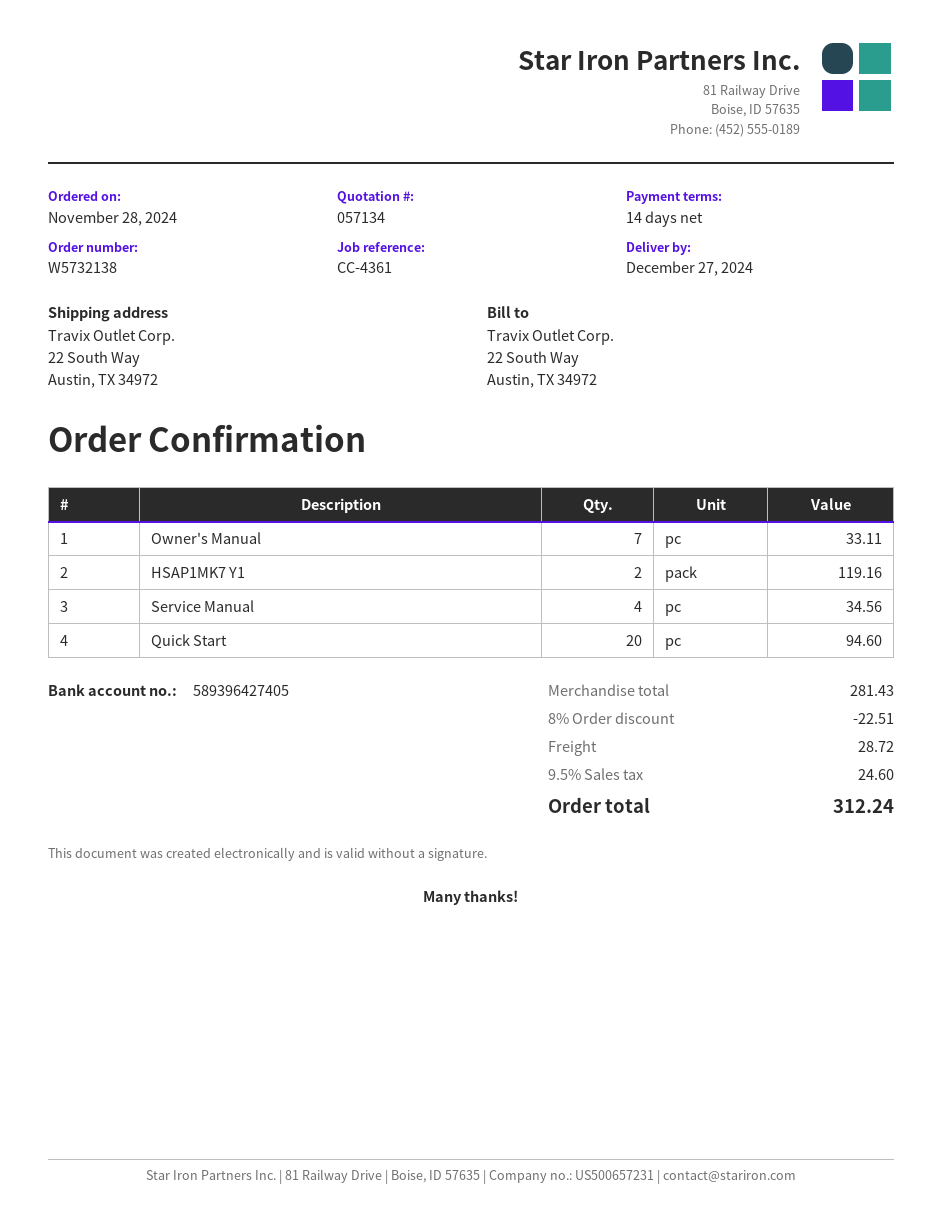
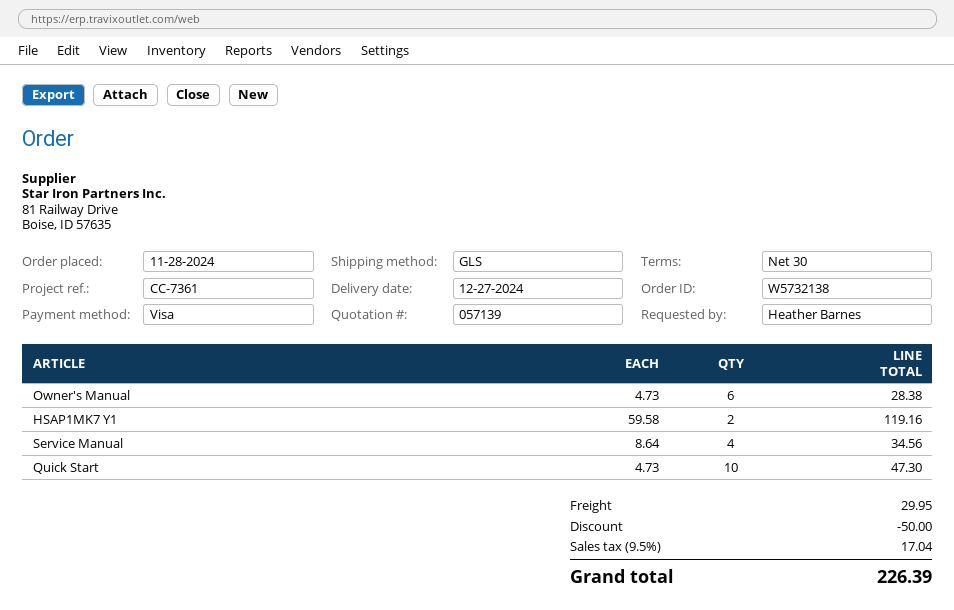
quote number: 057134 -> 057139
payment terms: 14 days -> 30 days
reference: CC-4361 -> CC-7361
Owner's Manual: 7 for 33.11 -> 6 for 28.38
Quick Start: 20 for 94.60 -> 10 for 47.30
discount: 22.51 -> 50.00
shipping: 28.72 -> 29.95
tax: 9.5% = 24.60 -> 9.5% = 17.04
total: 312.24 -> 226.39

